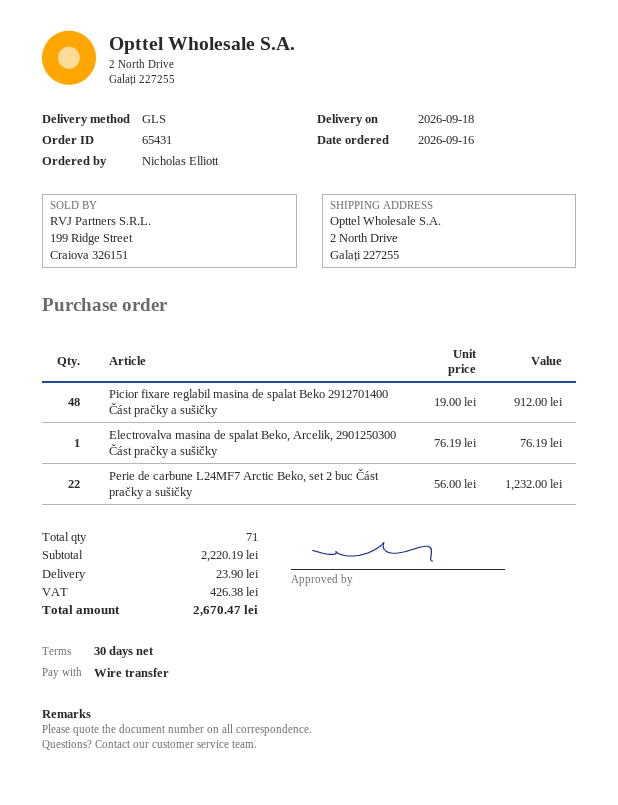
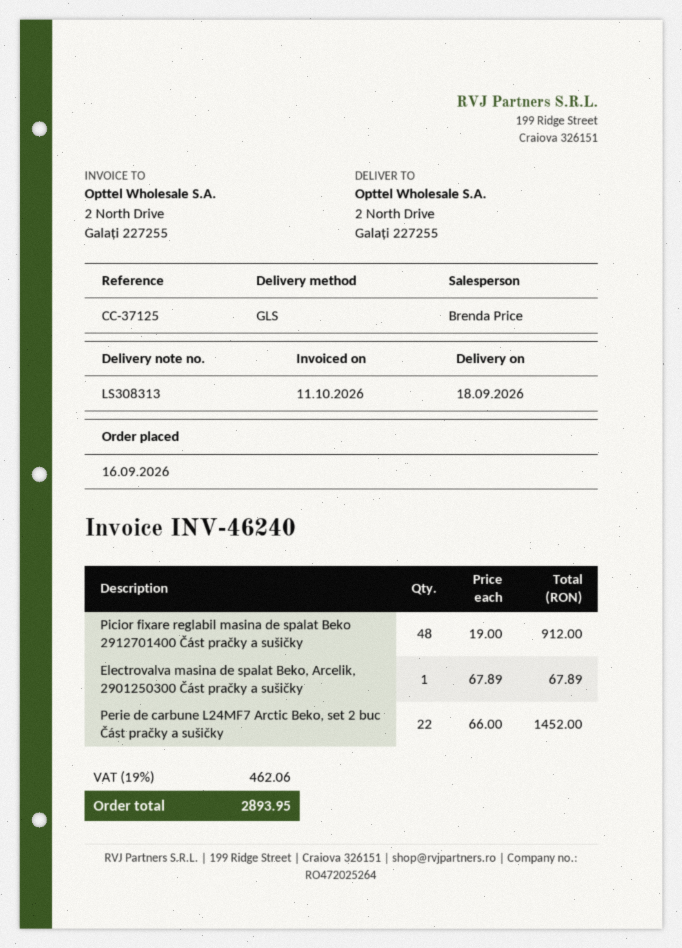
Electrovalva masina de spalat Beko, Arcelik, 2901250300 Část pračky a sušičky: 1 x 76.19 = 76.19 -> 1 x 67.89 = 67.89
Perie de carbune L24MF7 Arctic Beko, set 2 buc Část pračky a sušičky: 22 x 56.00 = 1232.00 -> 22 x 66.00 = 1452.00
shipping: 23.90 -> none
tax: 426.38 -> 462.06
total: 2670.47 -> 2893.95

